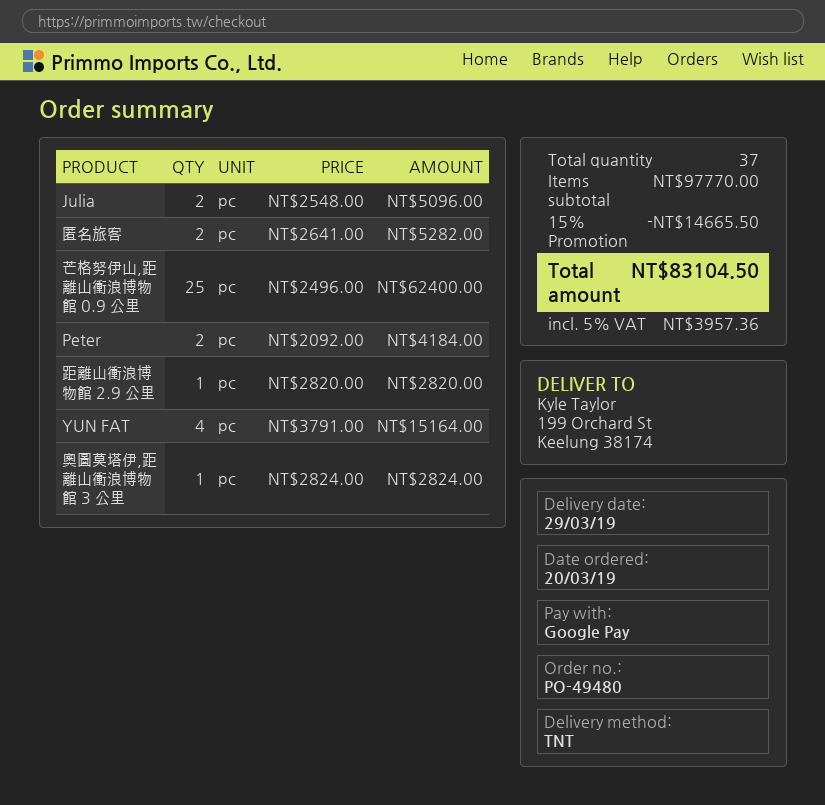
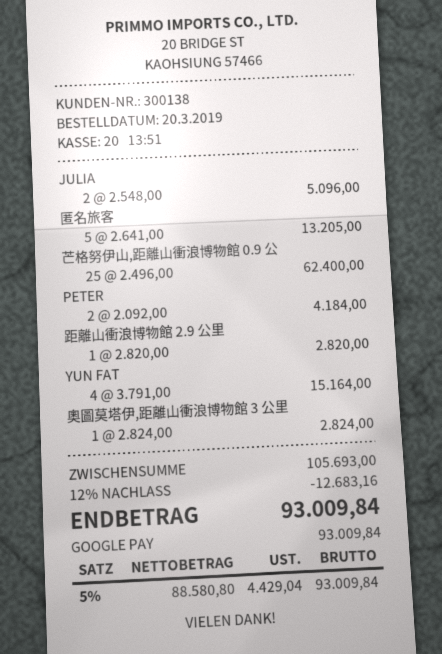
匿名旅客: 2 x 2641.00 = 5282.00 -> 5 x 2641.00 = 13205.00
subtotal: 97770.00 -> 105693.00
discount: 15% = 14665.50 -> 12% = 12683.16
tax: 5% = 3957.36 -> 5% = 4429.04
total: 83104.50 -> 93009.84

